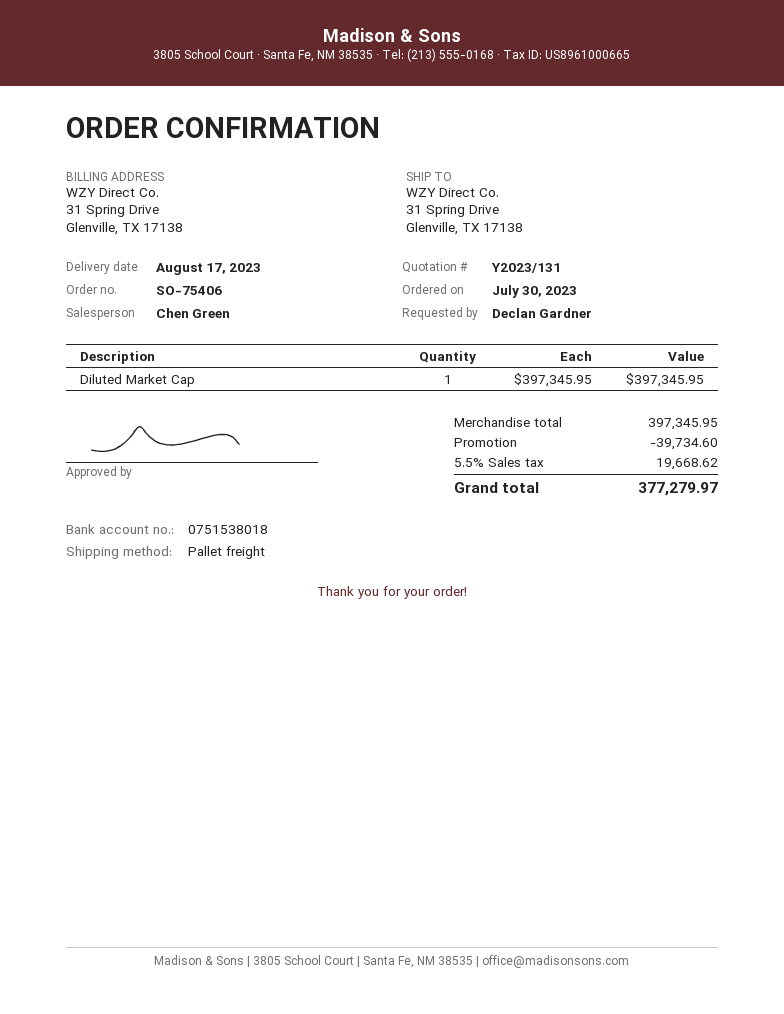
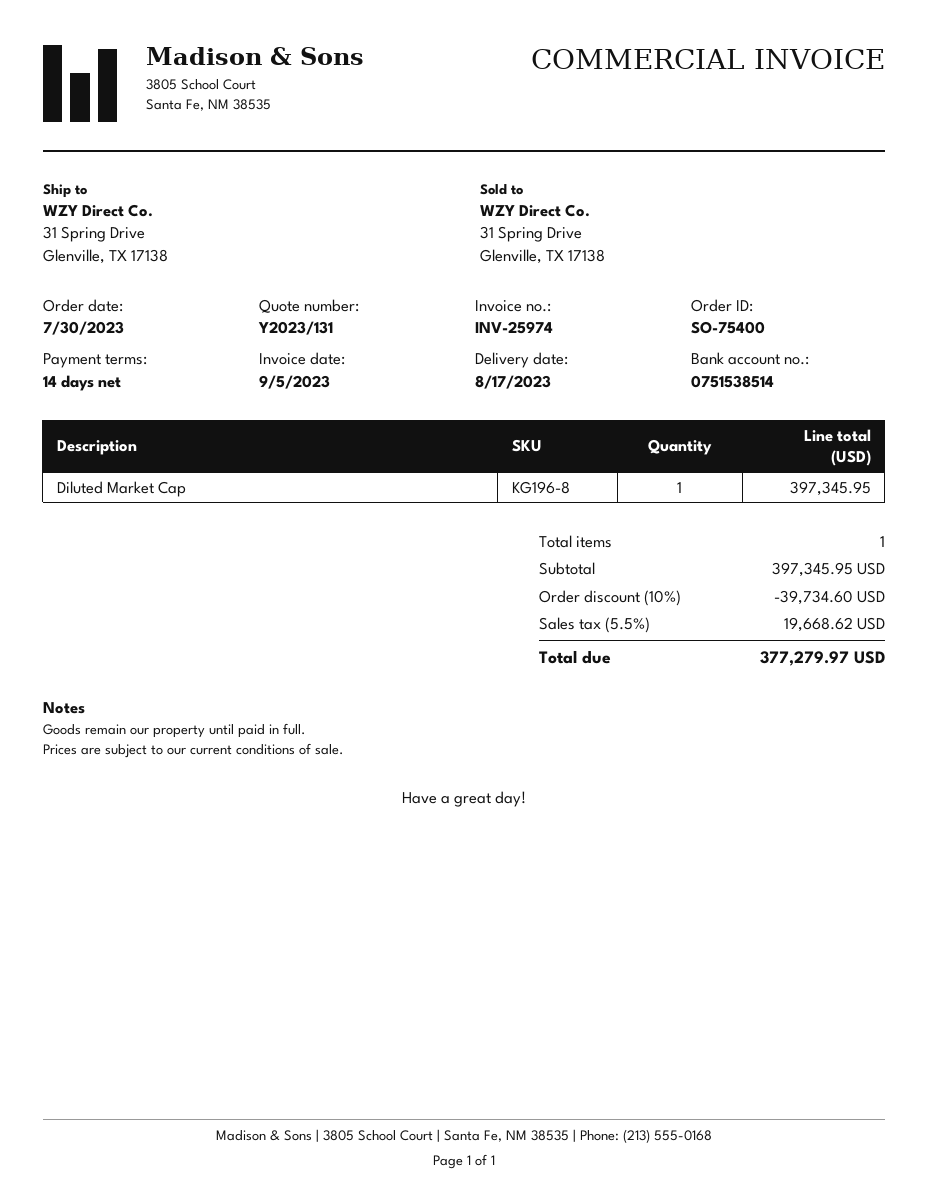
order number: SO-75406 -> SO-75400
bank account: 0751538018 -> 0751538514

